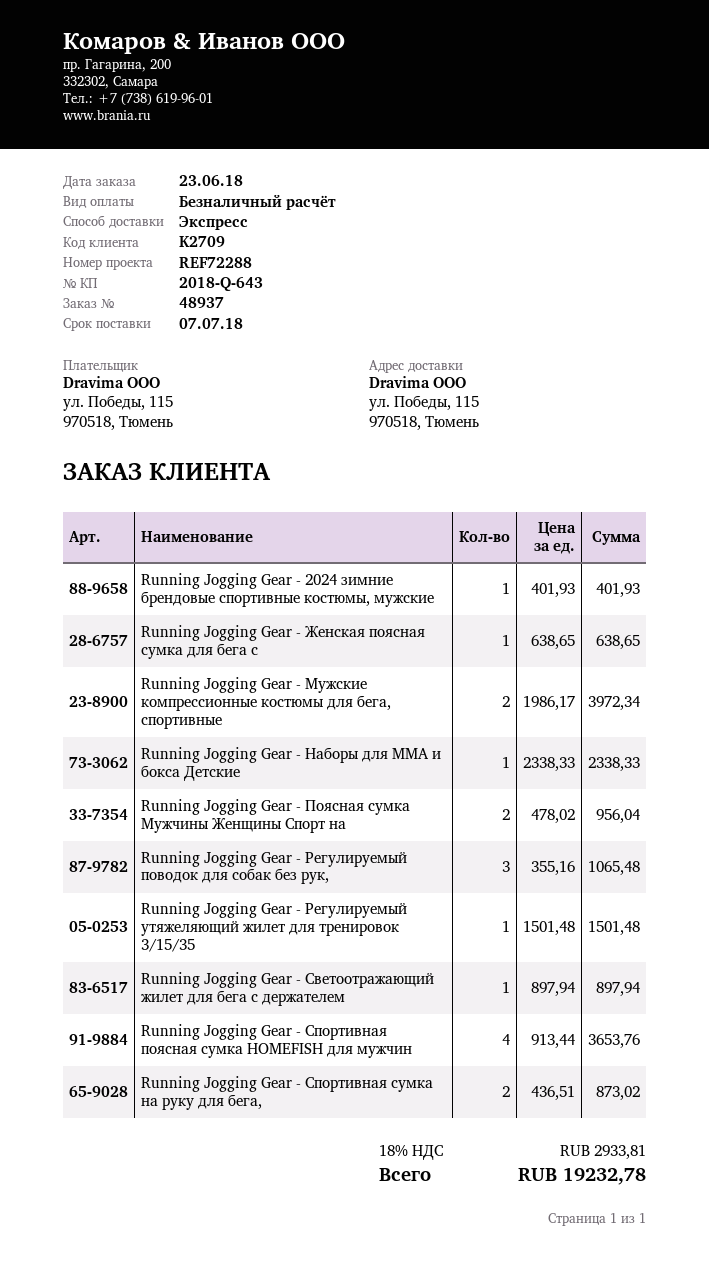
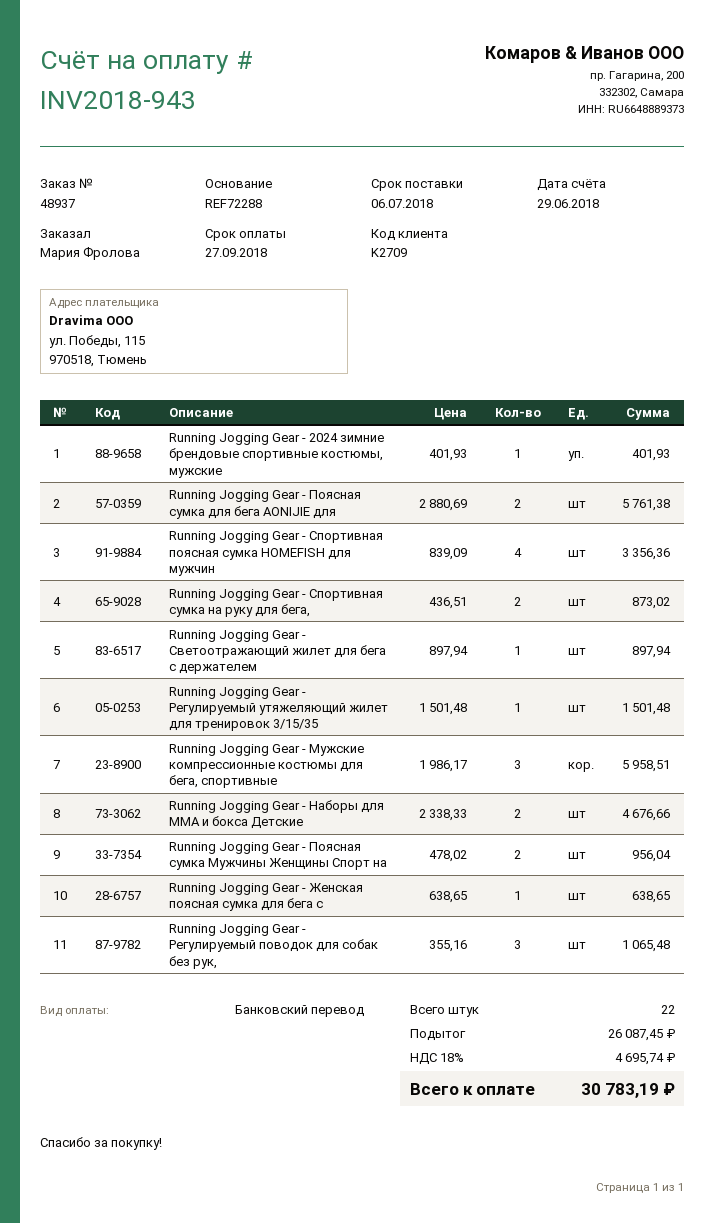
delivery date: 2018-07-07 -> 2018-07-06
Running Jogging Gear - Мужские компрессионные костюмы для бега, спортивные: 2 x 1986.17 = 3972.34 -> 3 x 1986.17 = 5958.51
Running Jogging Gear - Наборы для ММА и бокса Детские: 1 x 2338.33 = 2338.33 -> 2 x 2338.33 = 4676.66
Running Jogging Gear - Спортивная поясная сумка HOMEFISH для мужчин: 4 x 913.44 = 3653.76 -> 4 x 839.09 = 3356.36
Running Jogging Gear - Поясная сумка для бега AONIJIE для: none -> 2 x 2880.69 = 5761.38
tax: 18% = 2933.81 -> 18% = 4695.74
total: 19232.78 -> 30783.19

